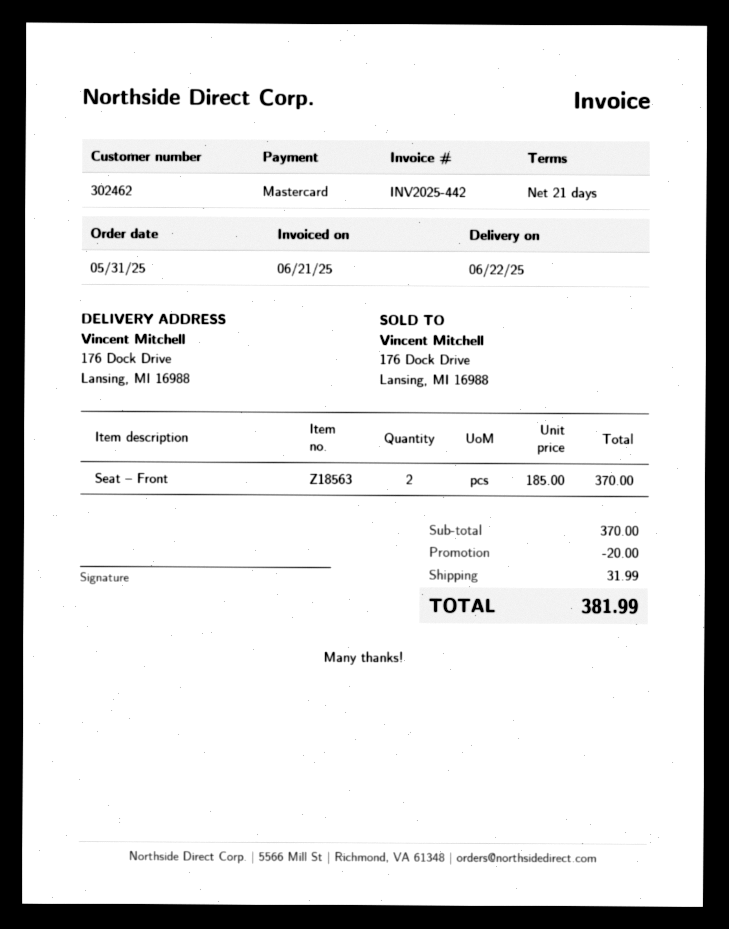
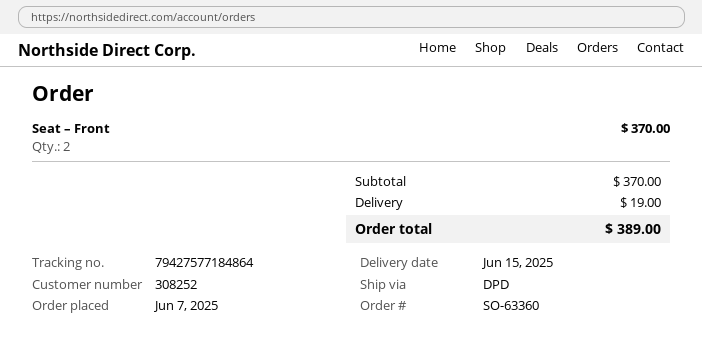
order date: 2025-05-31 -> 2025-06-07
delivery date: 2025-06-22 -> 2025-06-15
customer number: 302462 -> 308252
discount: 20.00 -> none
shipping: 31.99 -> 19.00
total: 381.99 -> 389.00

